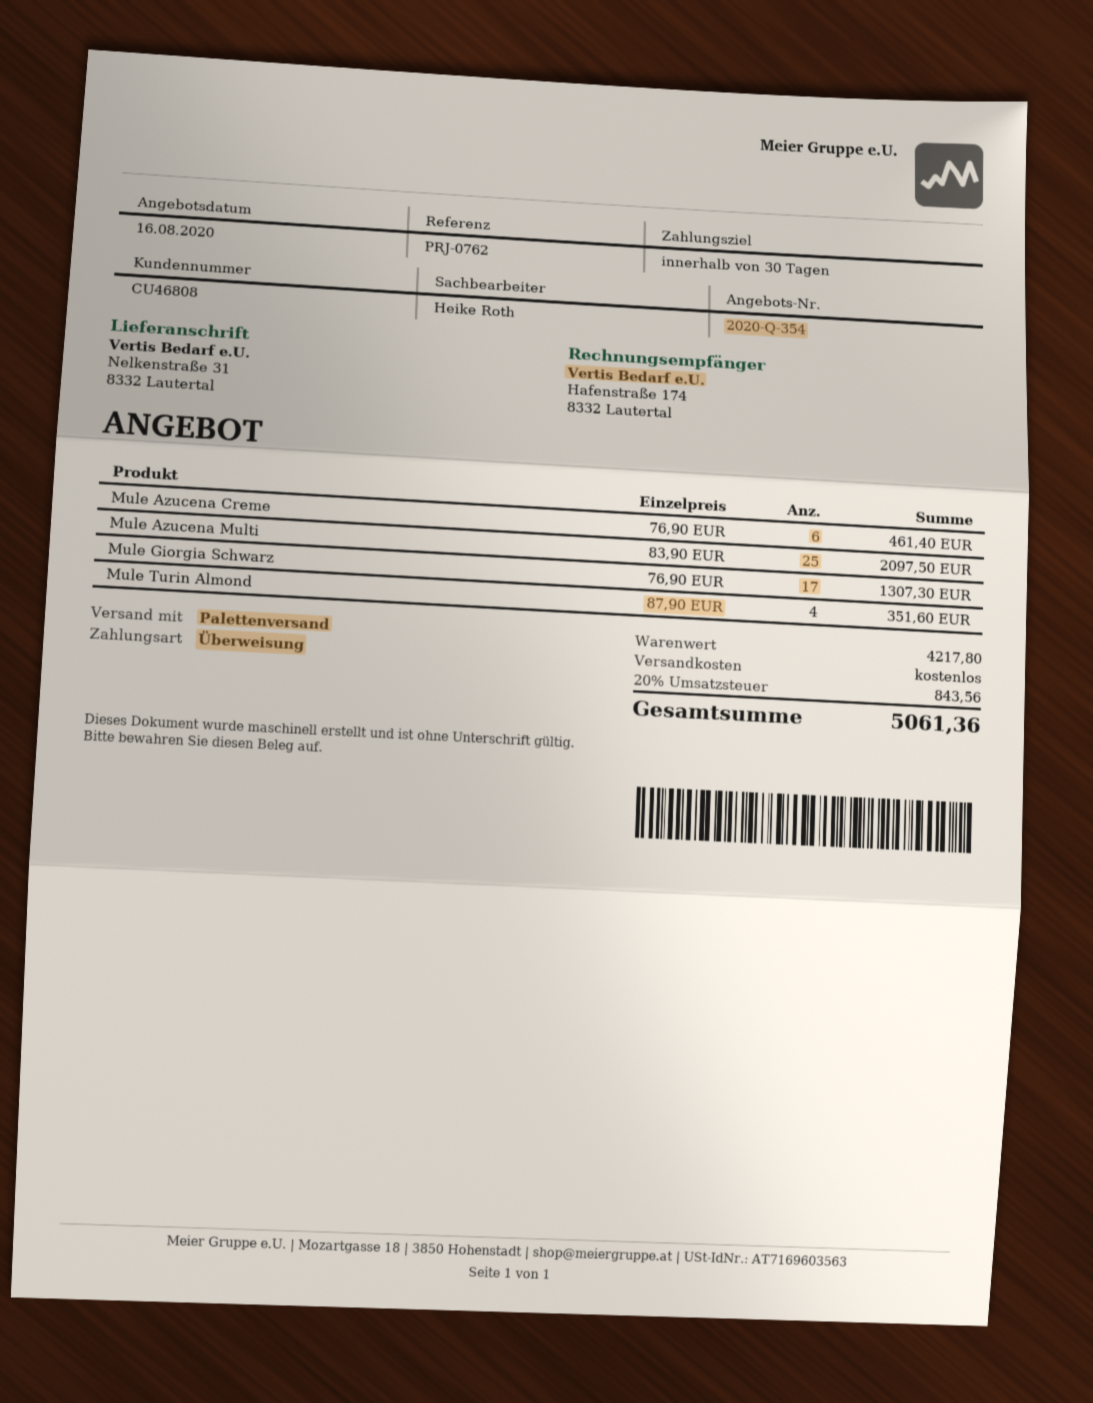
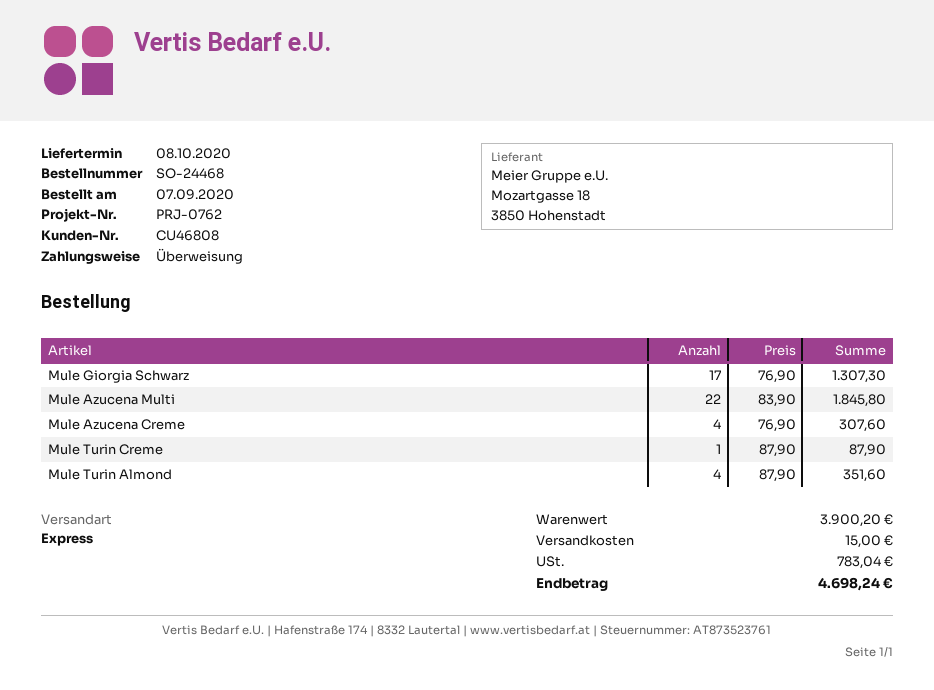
shipping method: pallet freight -> express
Mule Azucena Creme: 6 x 76.90 = 461.40 -> 4 x 76.90 = 307.60
Mule Azucena Multi: 25 x 83.90 = 2097.50 -> 22 x 83.90 = 1845.80
Mule Turin Creme: none -> 1 x 87.90 = 87.90
subtotal: 4217.80 -> 3900.20
shipping: 0.00 -> 15.00
tax: 843.56 -> 783.04
total: 5061.36 -> 4698.24

